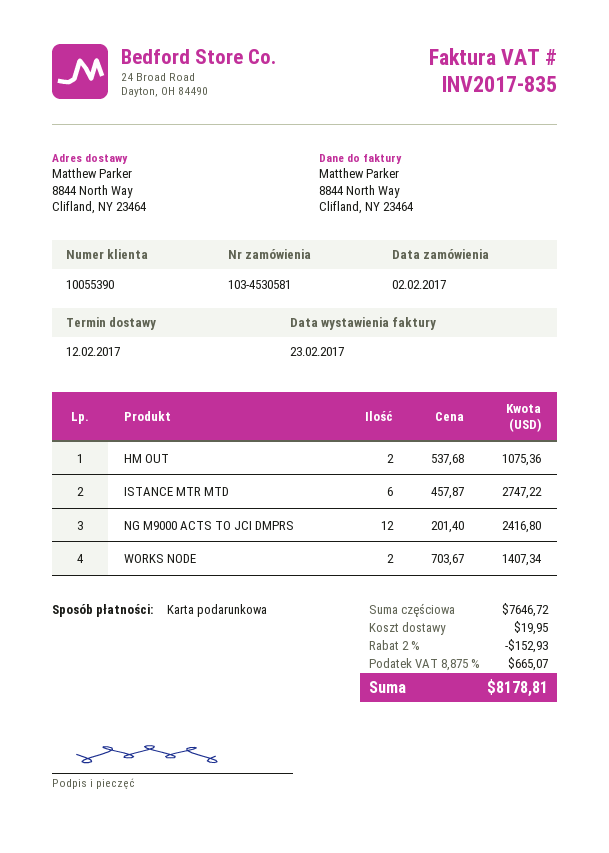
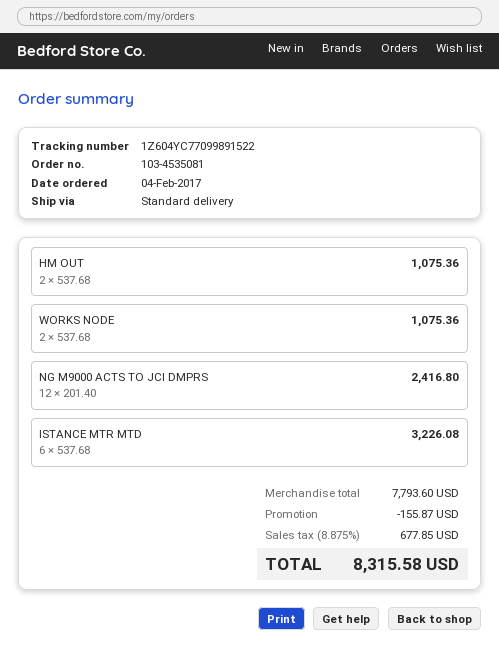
order number: 103-4530581 -> 103-4535081
order date: 2017-02-02 -> 2017-02-04
ISTANCE MTR MTD: 6 x 457.87 = 2747.22 -> 6 x 537.68 = 3226.08
WORKS NODE: 2 x 703.67 = 1407.34 -> 2 x 537.68 = 1075.36
subtotal: 7646.72 -> 7793.60
discount: 152.93 -> 155.87
shipping: 19.95 -> none
tax: 8.875% = 665.07 -> 8.875% = 677.85
total: 8178.81 -> 8315.58

